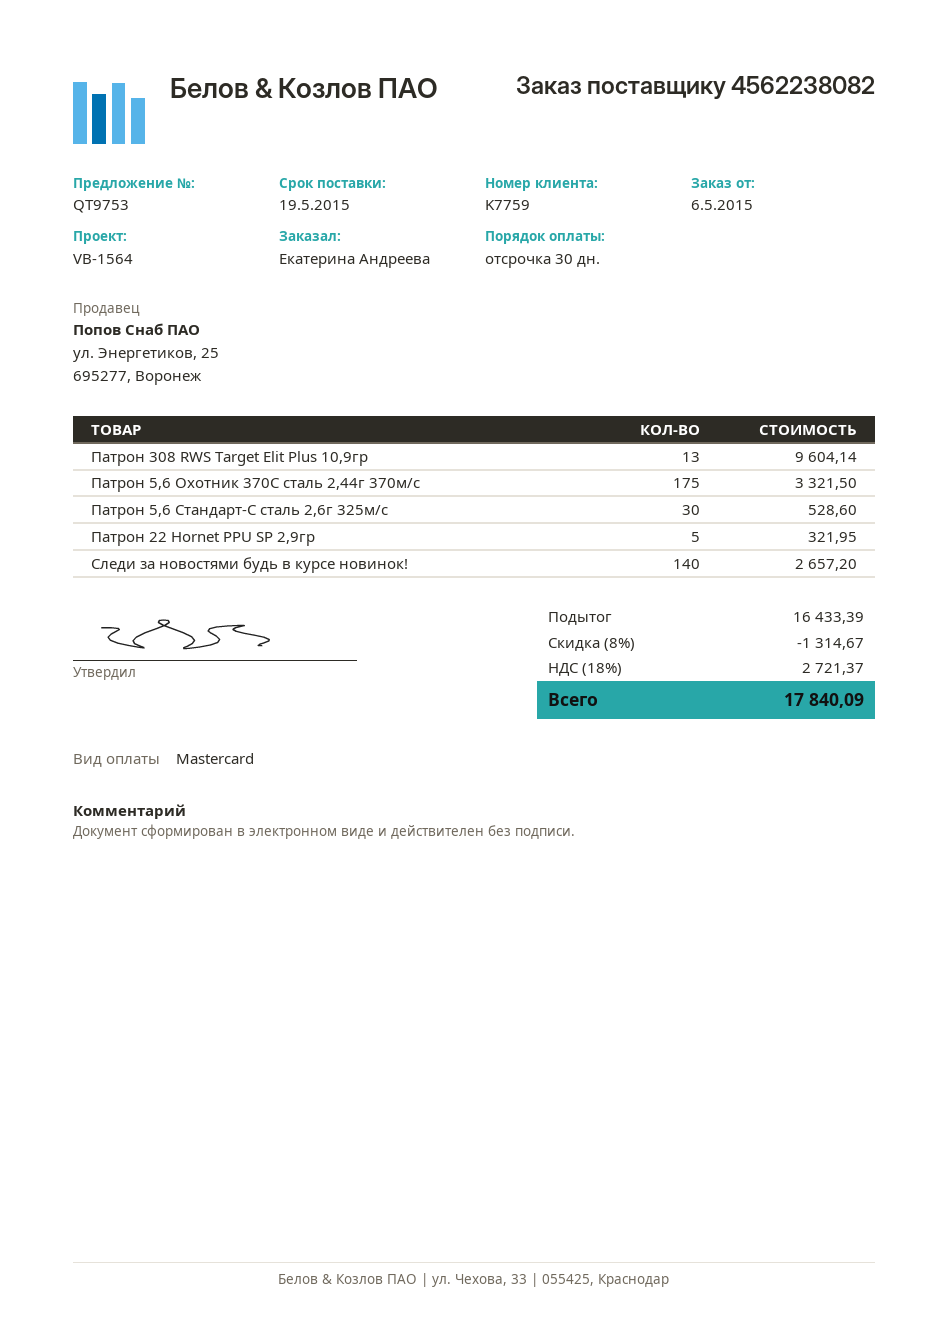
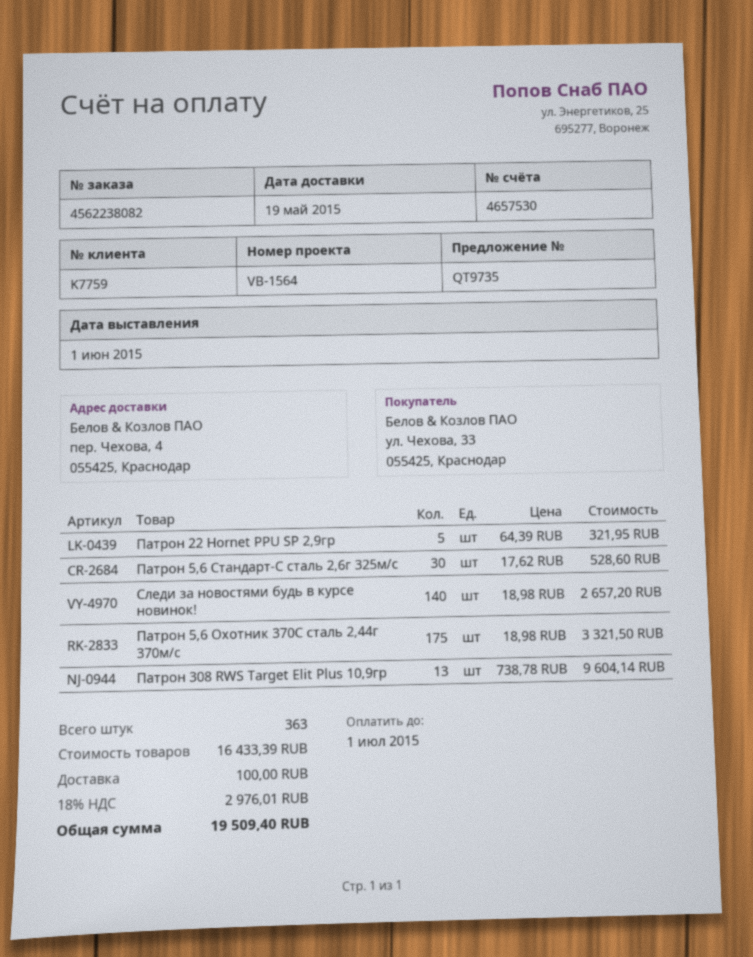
quote number: QT9753 -> QT9735
discount: 8% = 1314.67 -> none
shipping: none -> 100.00
tax: 18% = 2721.37 -> 18% = 2976.01
total: 17840.09 -> 19509.40

